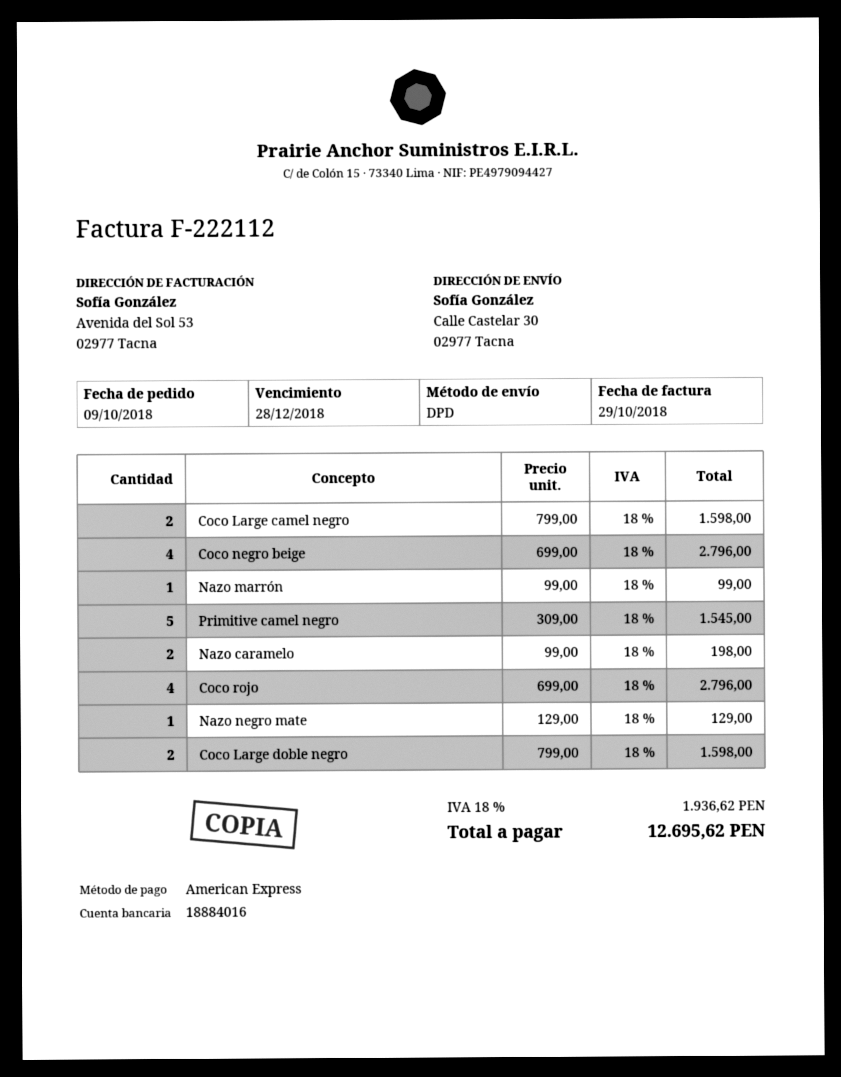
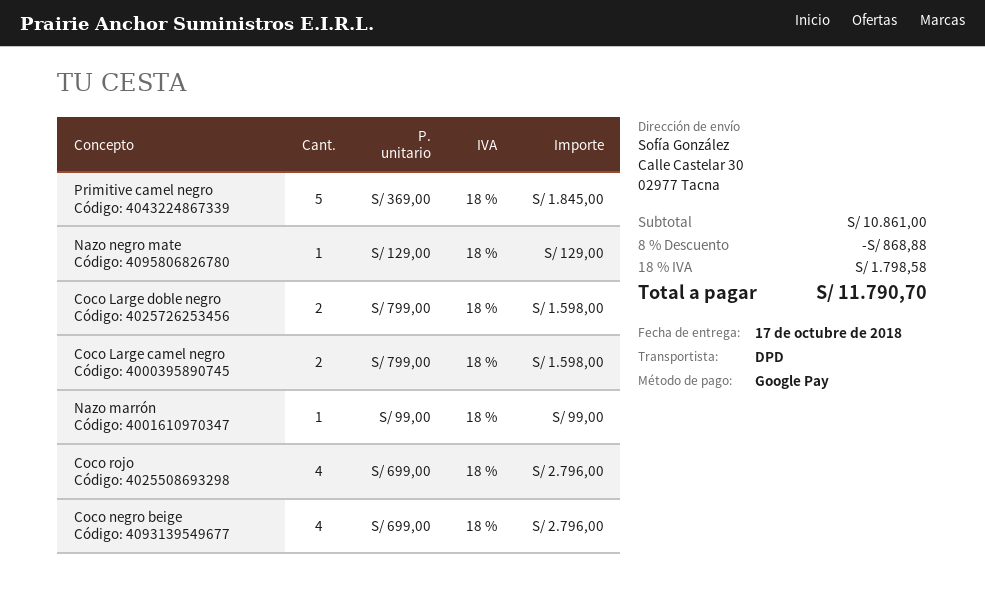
payment method: American Express -> Google Pay
Primitive camel negro: 5 x 309.00 = 1545.00 -> 5 x 369.00 = 1845.00
Nazo caramelo: 2 x 99.00 = 198.00 -> none
discount: none -> 8% = 868.88
tax: 18% = 1936.62 -> 18% = 1798.58
total: 12695.62 -> 11790.70

